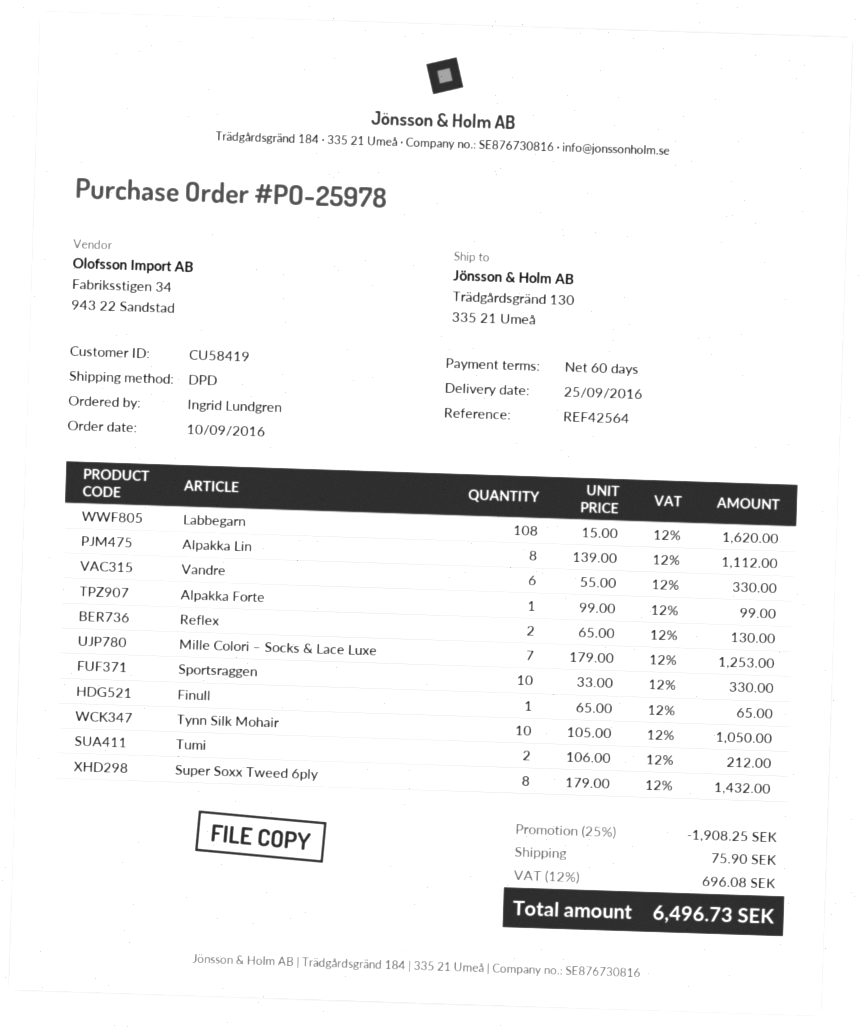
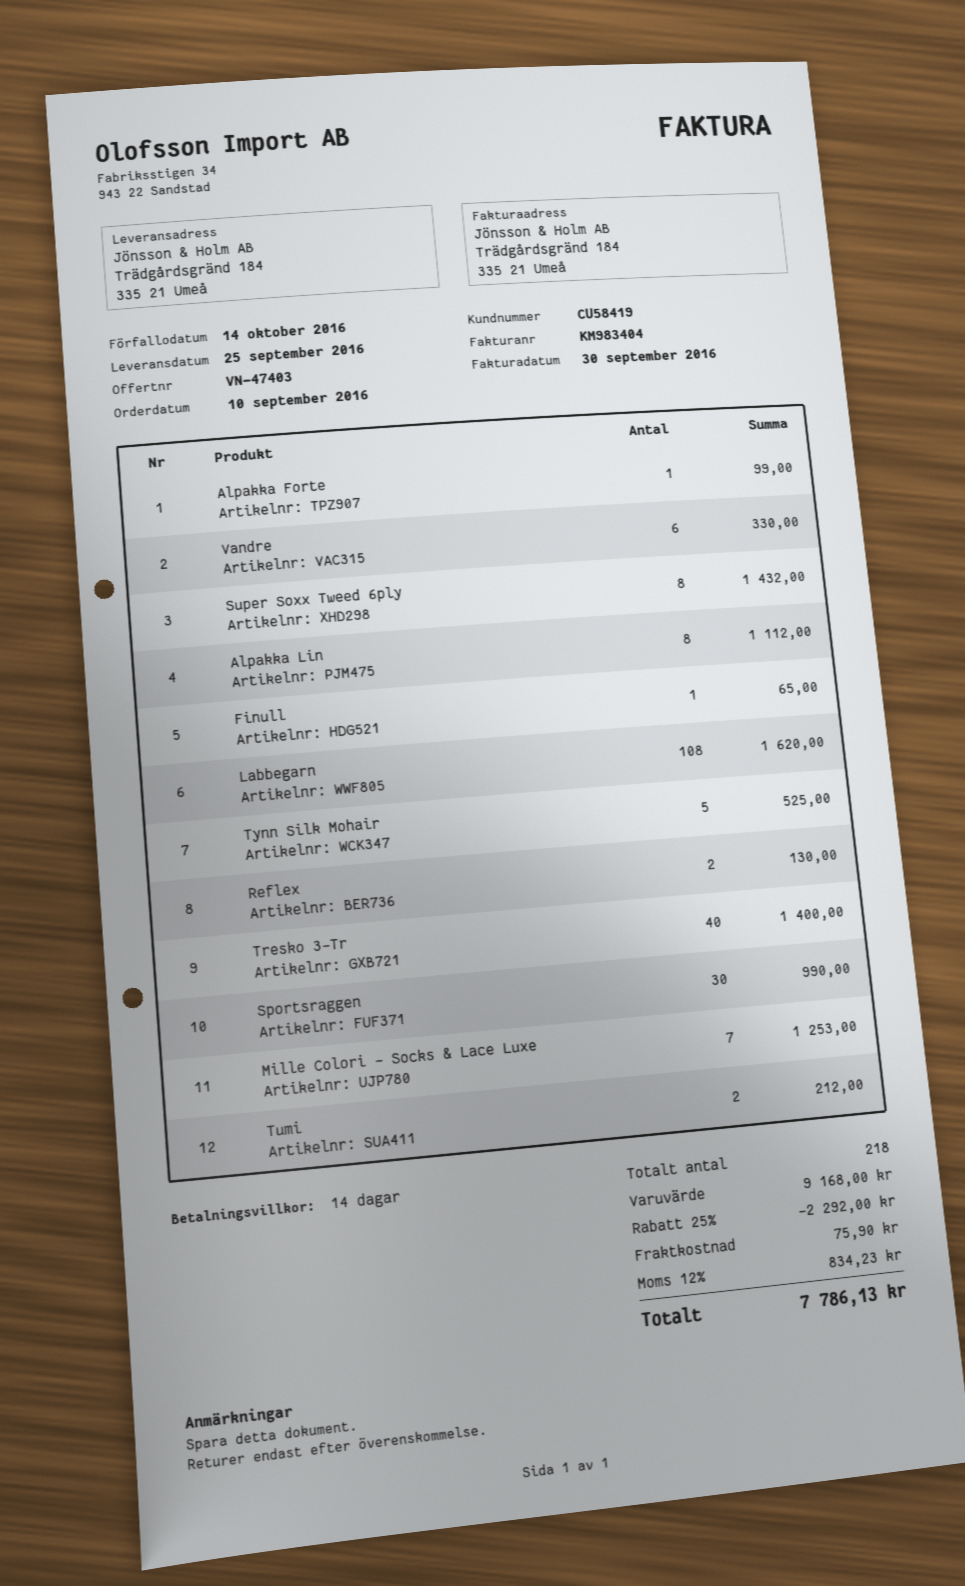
payment terms: 60 days -> 14 days
ship to: Trädgårdsgränd 130, 335 21 Umeå -> Trädgårdsgränd 184, 335 21 Umeå
Sportsraggen: 10 for 330.00 -> 30 for 990.00
Tynn Silk Mohair: 10 for 1050.00 -> 5 for 525.00
Tresko 3-Tr: none -> 40 for 1400.00
discount: 25% = 1908.25 -> 25% = 2292.00
tax: 12% = 696.08 -> 12% = 834.23
total: 6496.73 -> 7786.13

